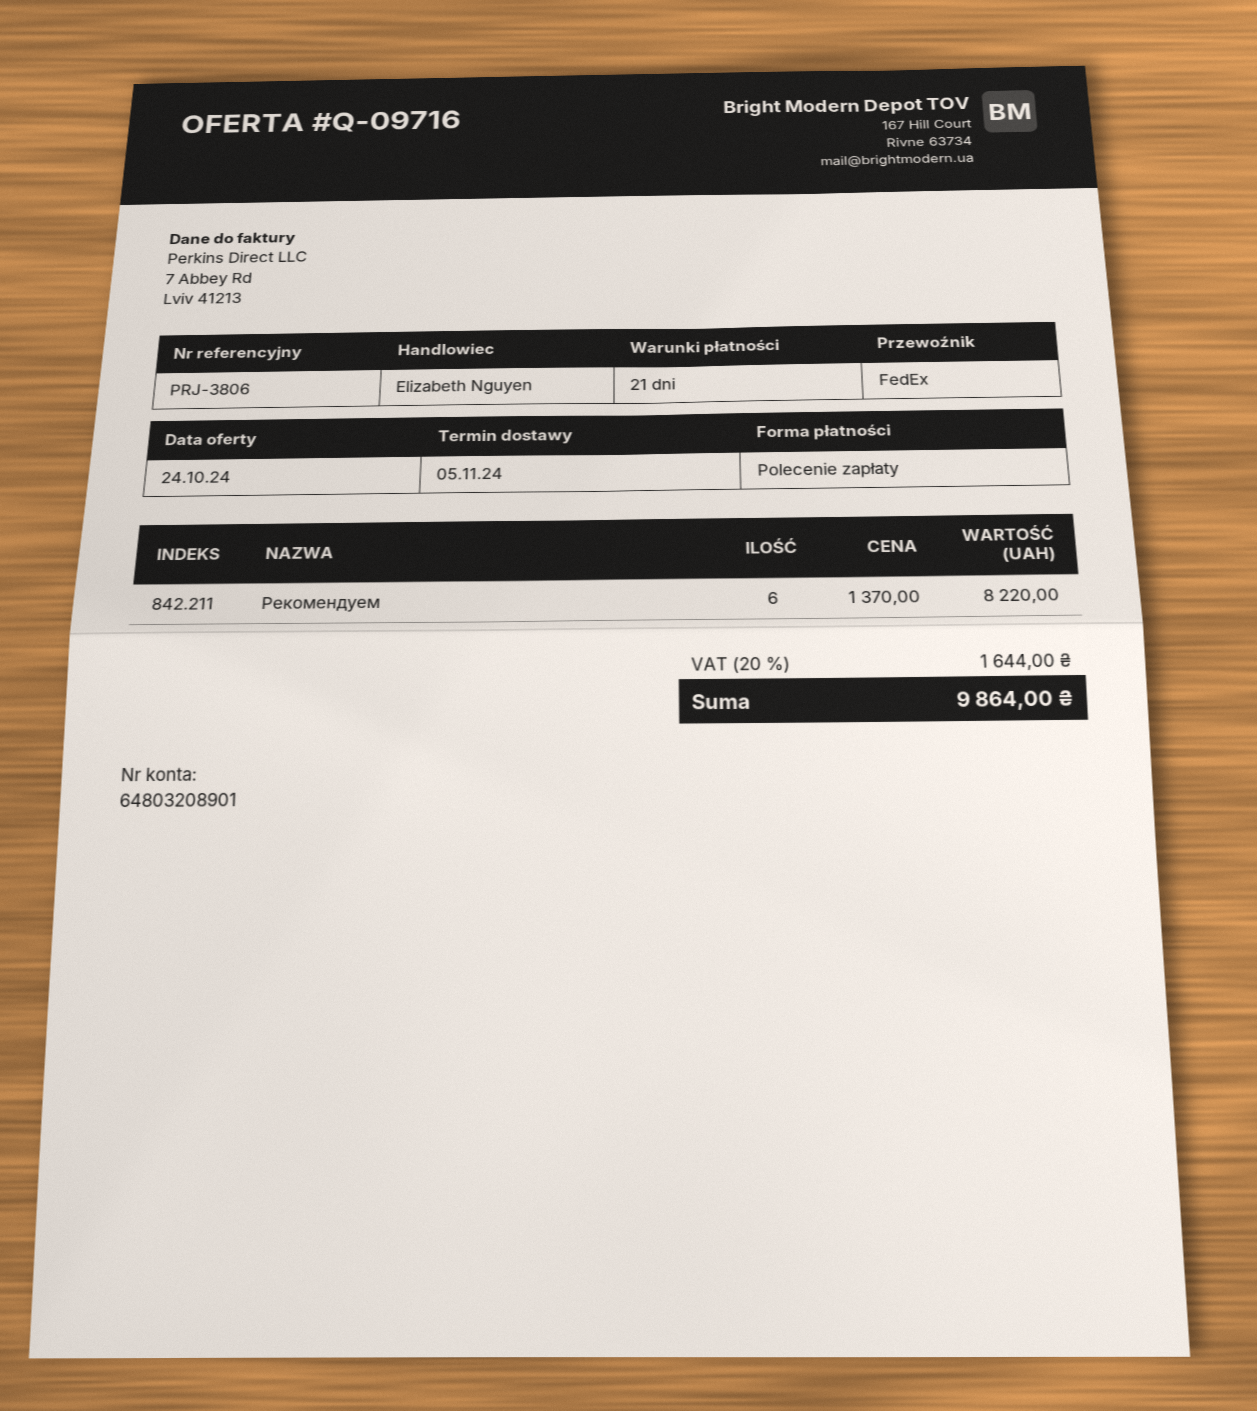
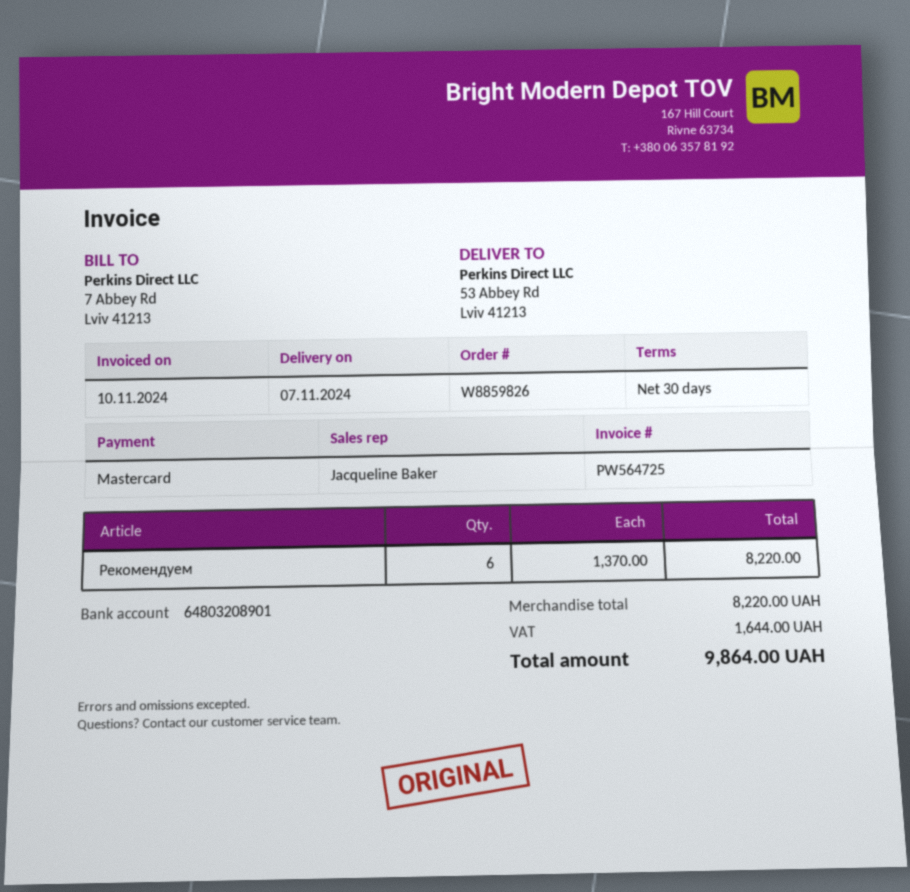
delivery date: 2024-11-05 -> 2024-11-07
payment terms: 21 days -> 30 days
sales rep: Elizabeth Nguyen -> Jacqueline Baker
payment method: direct debit -> Mastercard

